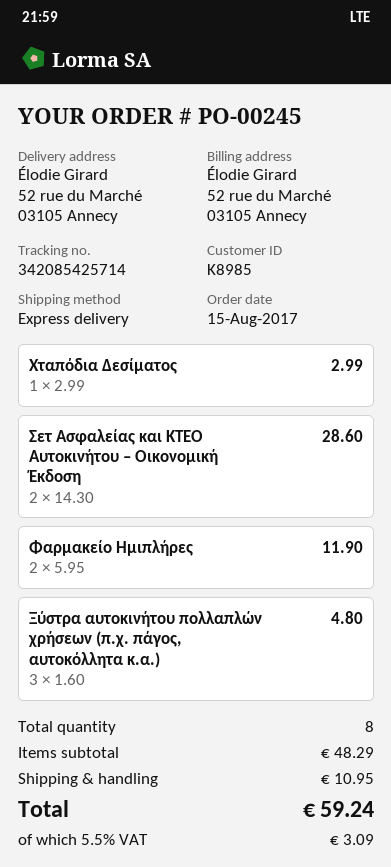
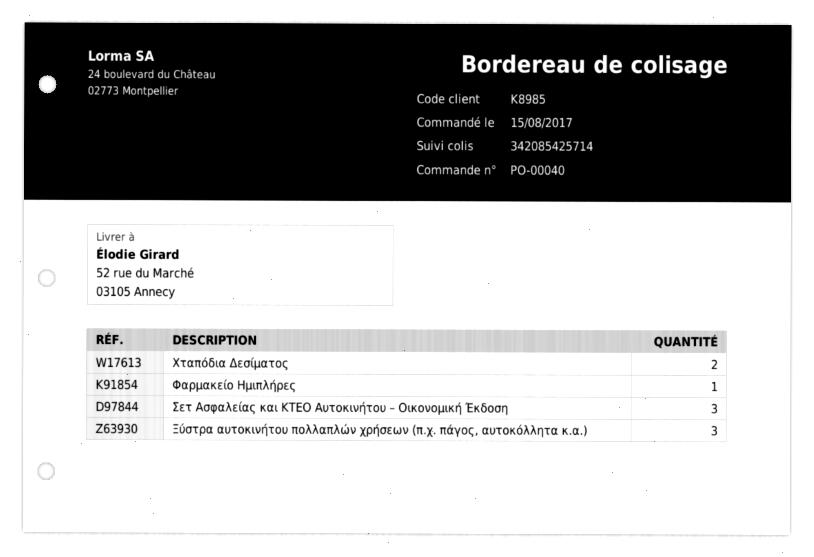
order number: PO-00245 -> PO-00040
Χταπόδια Δεσίματος: 1 -> 2
Σετ Ασφαλείας και ΚΤΕΟ Αυτοκινήτου – Οικονομική Έκδοση: 2 -> 3
Φαρμακείο Ημιπλήρες: 2 -> 1

